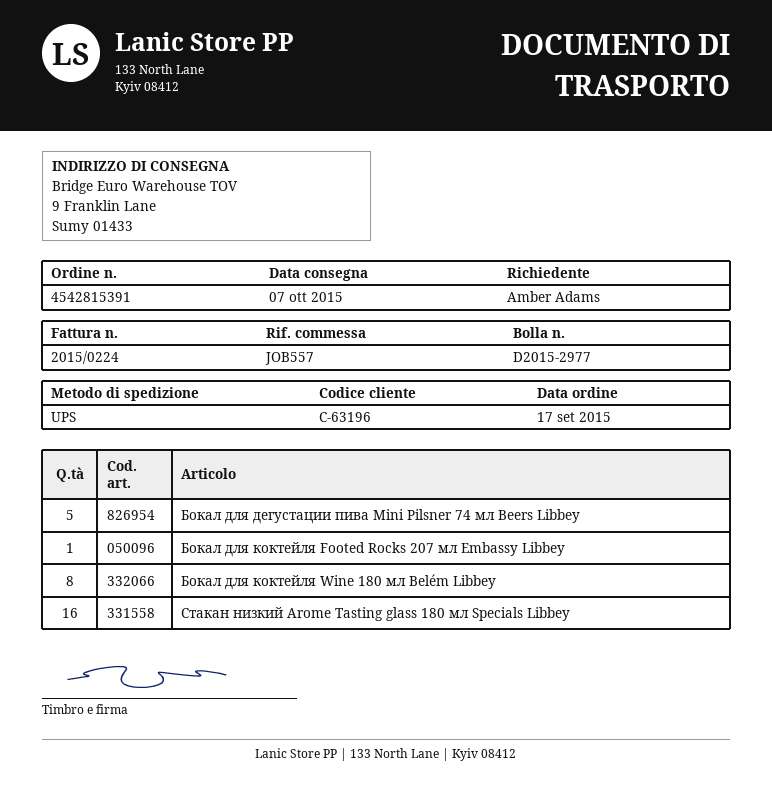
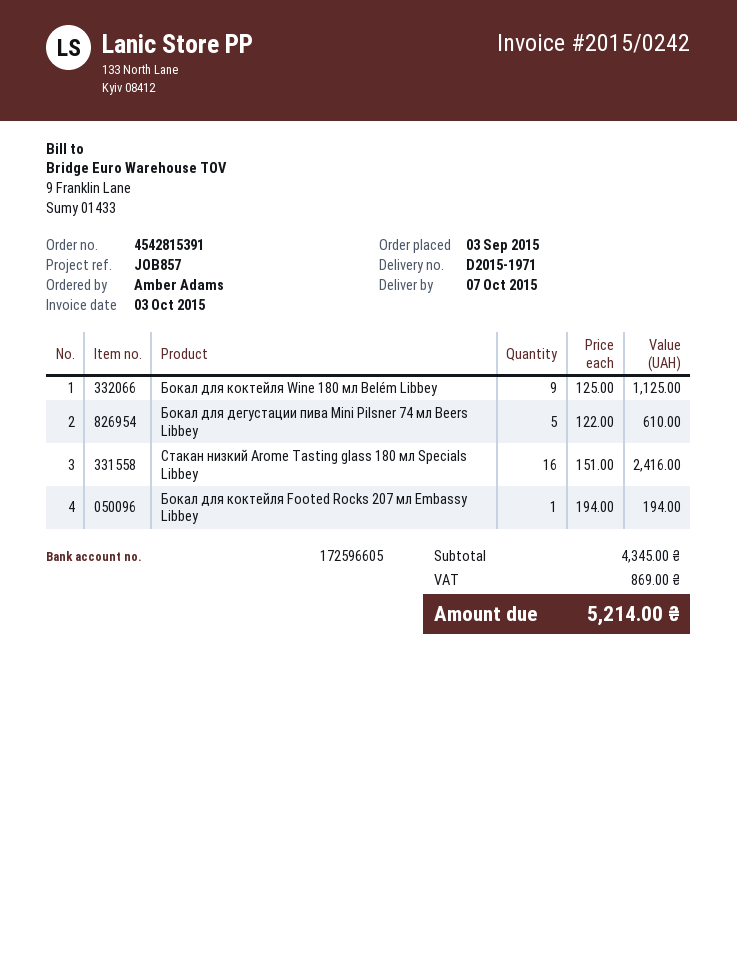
order date: 2015-09-17 -> 2015-09-03
delivery note number: D2015-2977 -> D2015-1971
invoice number: 2015/0224 -> 2015/0242
reference: JOB557 -> JOB857
Бокал для коктейля Wine 180 мл Belém Libbey: 8 -> 9

